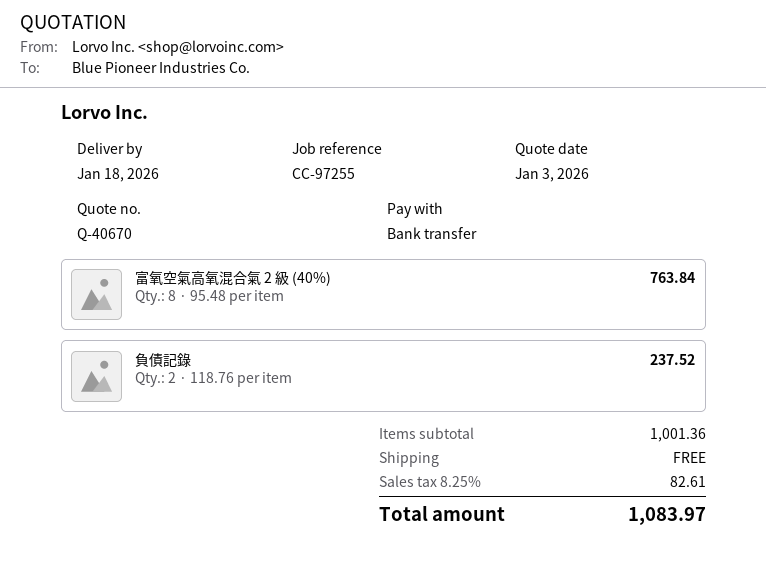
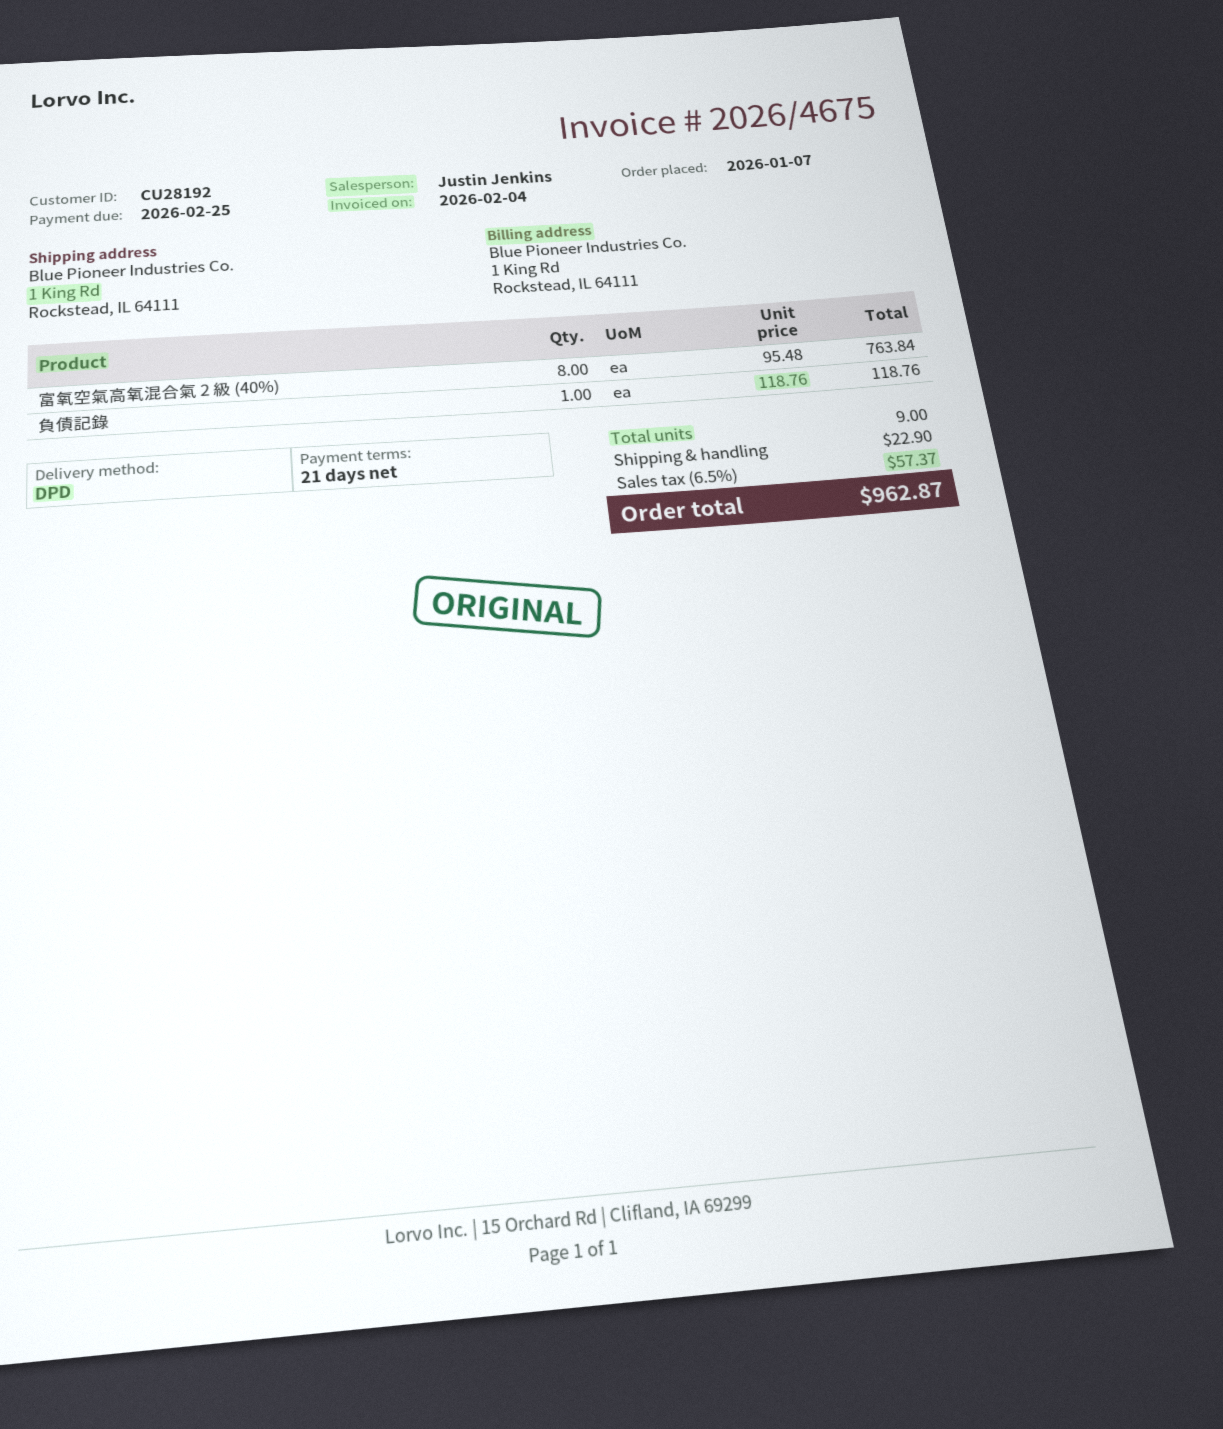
負債記錄: 2 x 118.76 = 237.52 -> 1 x 118.76 = 118.76
shipping: 0.00 -> 22.90
tax: 8.25% = 82.61 -> 6.5% = 57.37
total: 1083.97 -> 962.87

